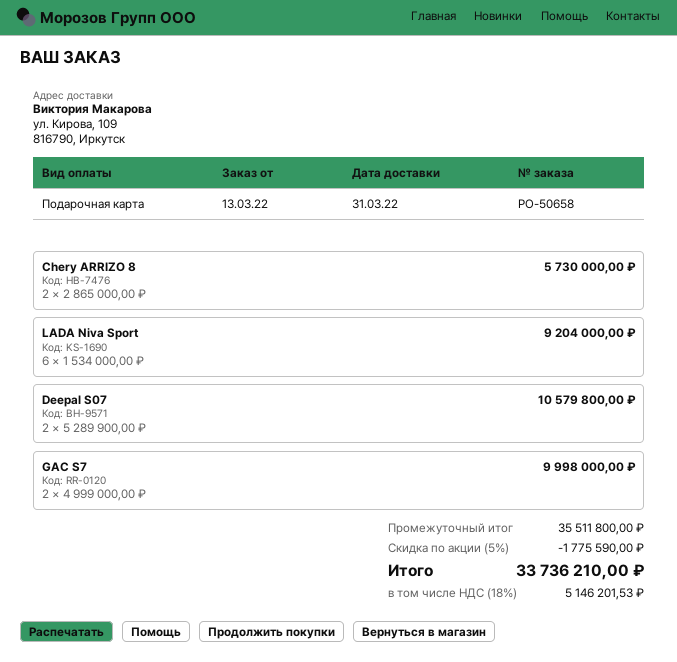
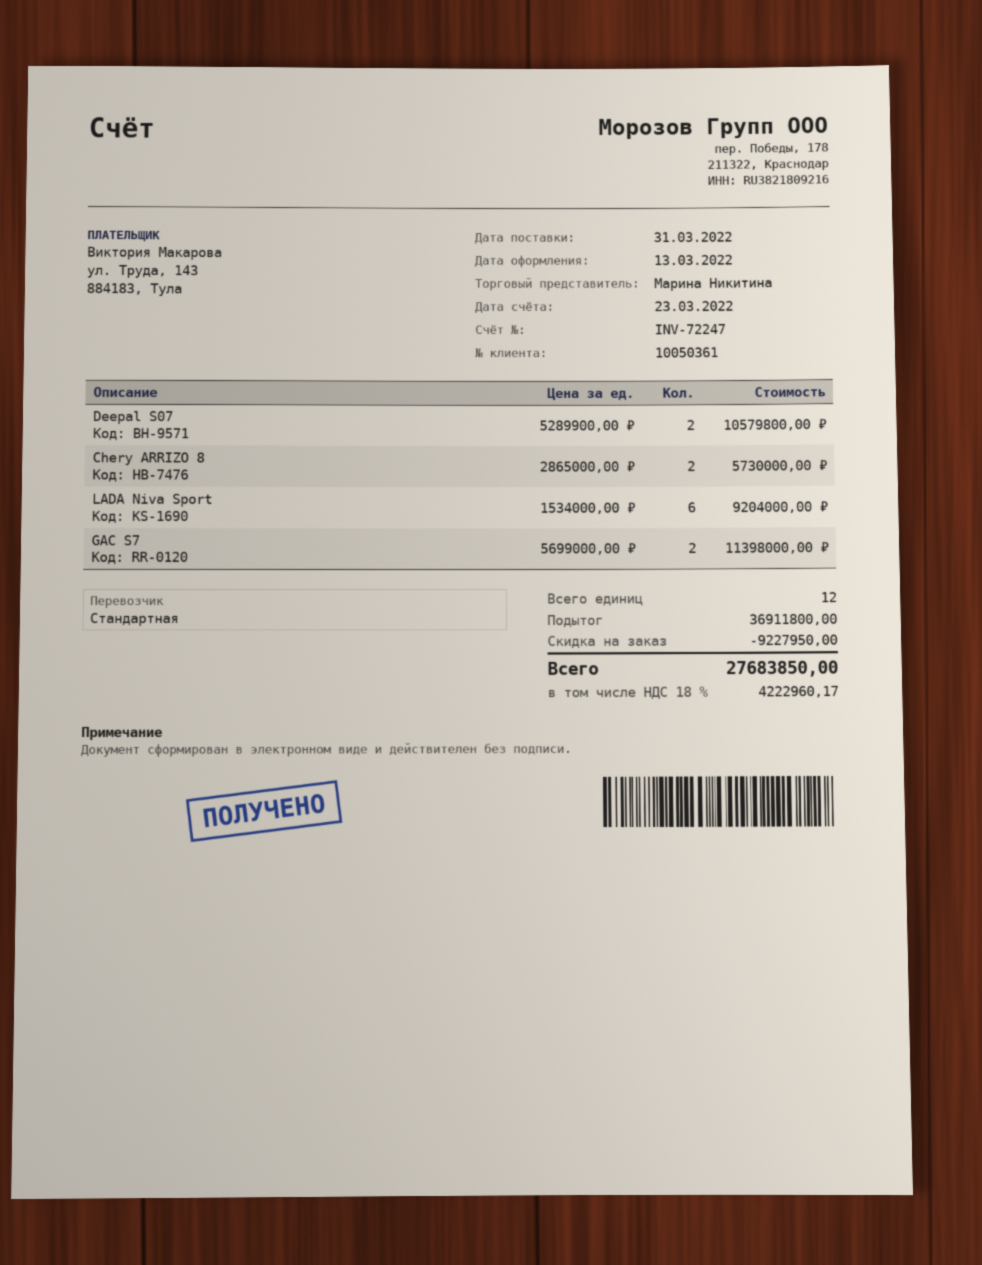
GAC S7: 2 x 4999000.00 = 9998000.00 -> 2 x 5699000.00 = 11398000.00
subtotal: 35511800.00 -> 36911800.00
discount: 1775590.00 -> 9227950.00
tax: 18% = 5146201.53 -> 18% = 4222960.17
total: 33736210.00 -> 27683850.00

